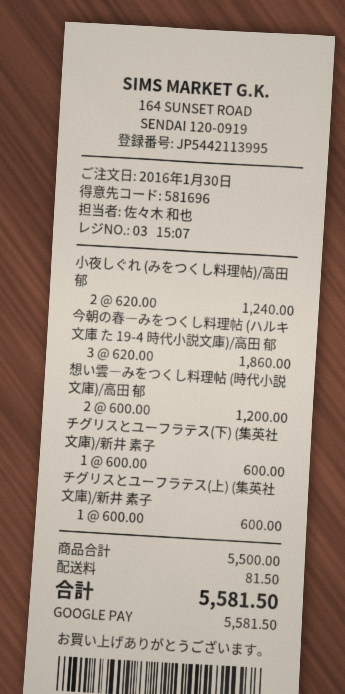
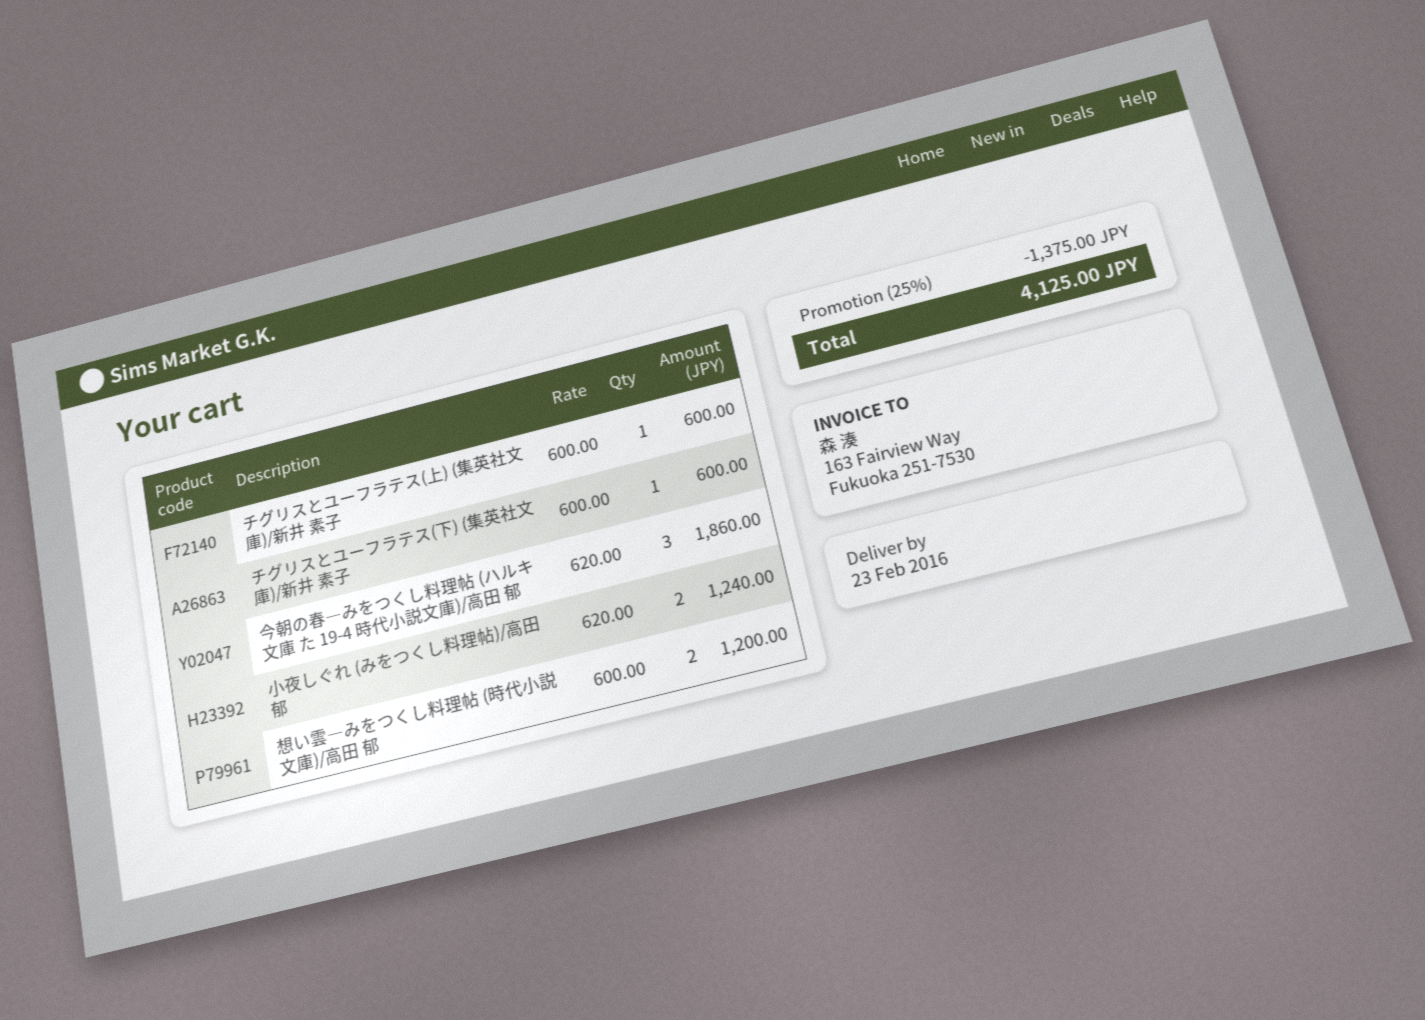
discount: none -> 25% = 1375.00
shipping: 81.50 -> none
total: 5581.50 -> 4125.00

